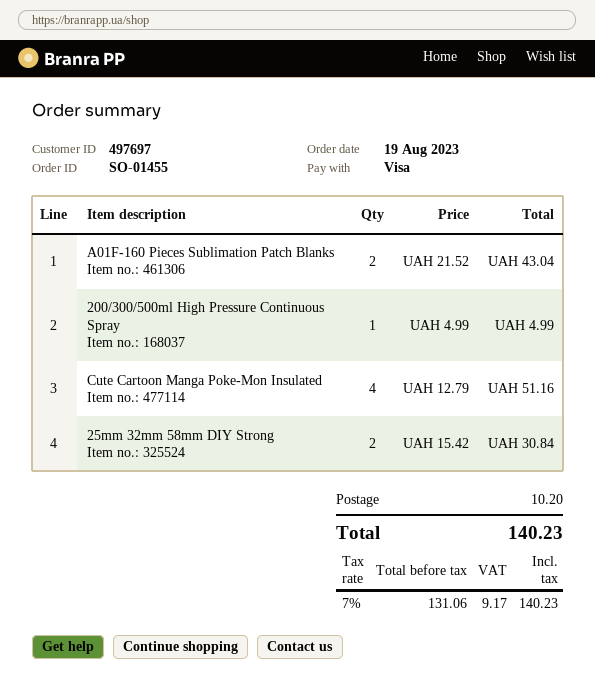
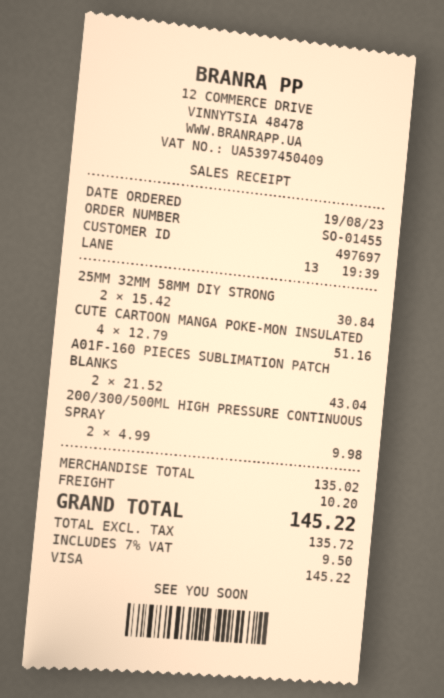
200/300/500ml High Pressure Continuous Spray: 1 x 4.99 = 4.99 -> 2 x 4.99 = 9.98
net: 131.06 -> 135.72
tax: 7% = 9.17 -> 7% = 9.50
total: 140.23 -> 145.22

